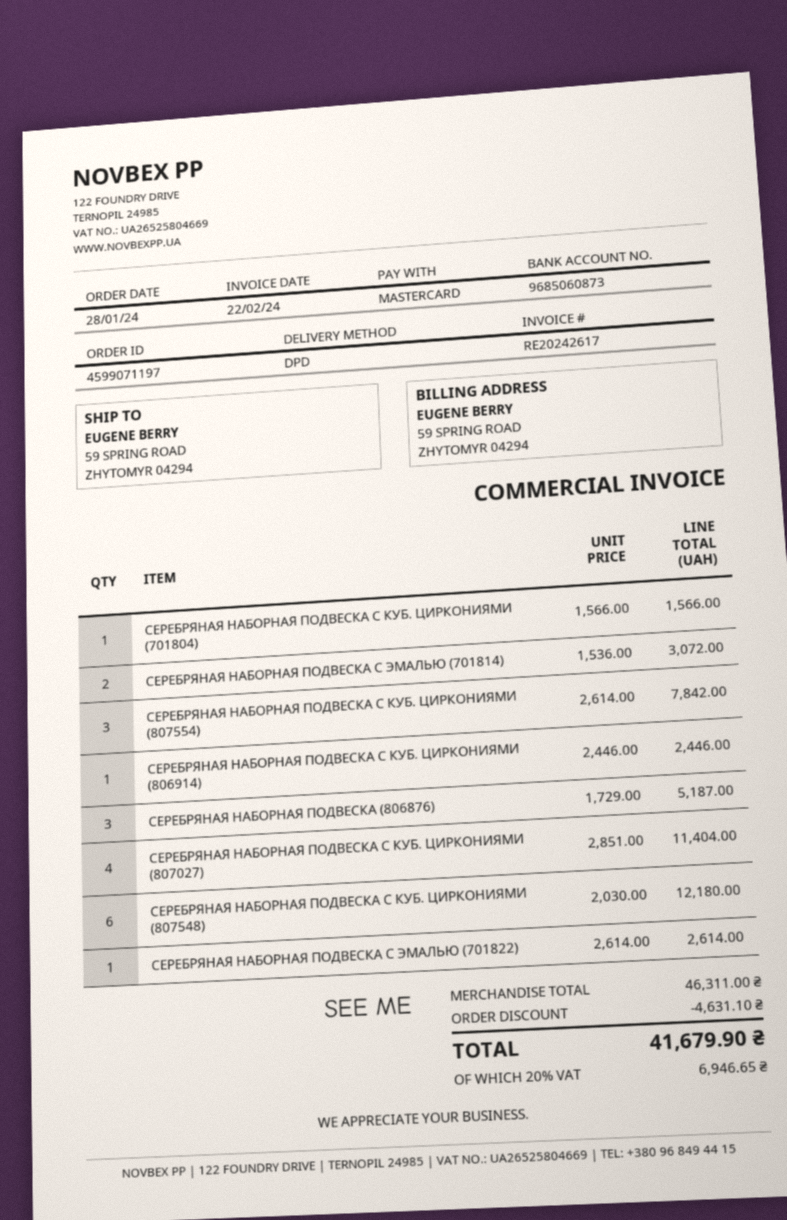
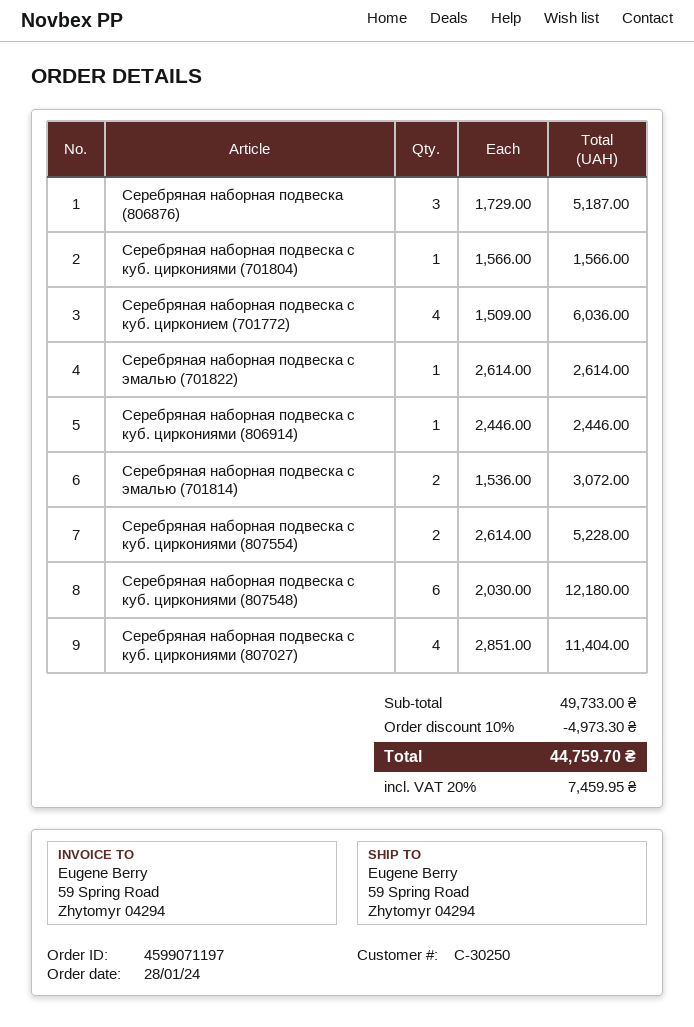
СЕРЕБРЯНАЯ НАБОРНАЯ ПОДВЕСКА С КУБ. ЦИРКОНИЯМИ (807554): 3 x 2614.00 = 7842.00 -> 2 x 2614.00 = 5228.00
Серебряная наборная подвеска с куб. цирконием (701772): none -> 4 x 1509.00 = 6036.00
subtotal: 46311.00 -> 49733.00
discount: 4631.10 -> 4973.30
tax: 20% = 6946.65 -> 20% = 7459.95
total: 41679.90 -> 44759.70

